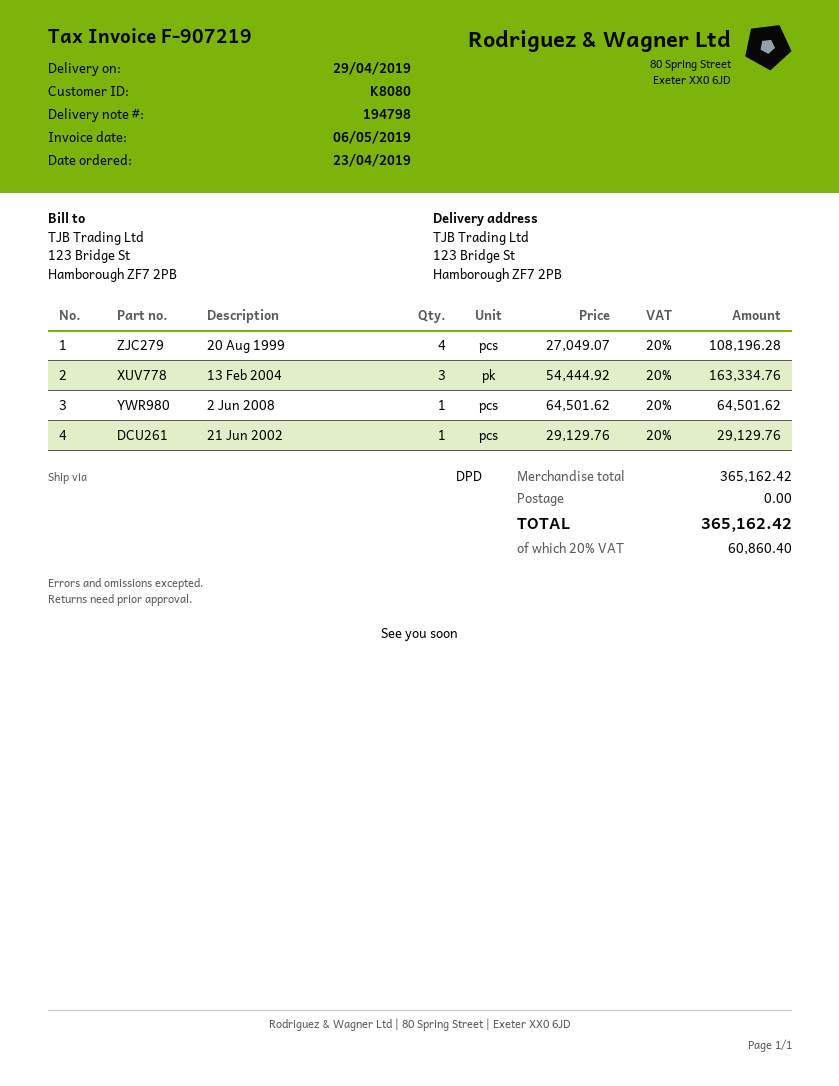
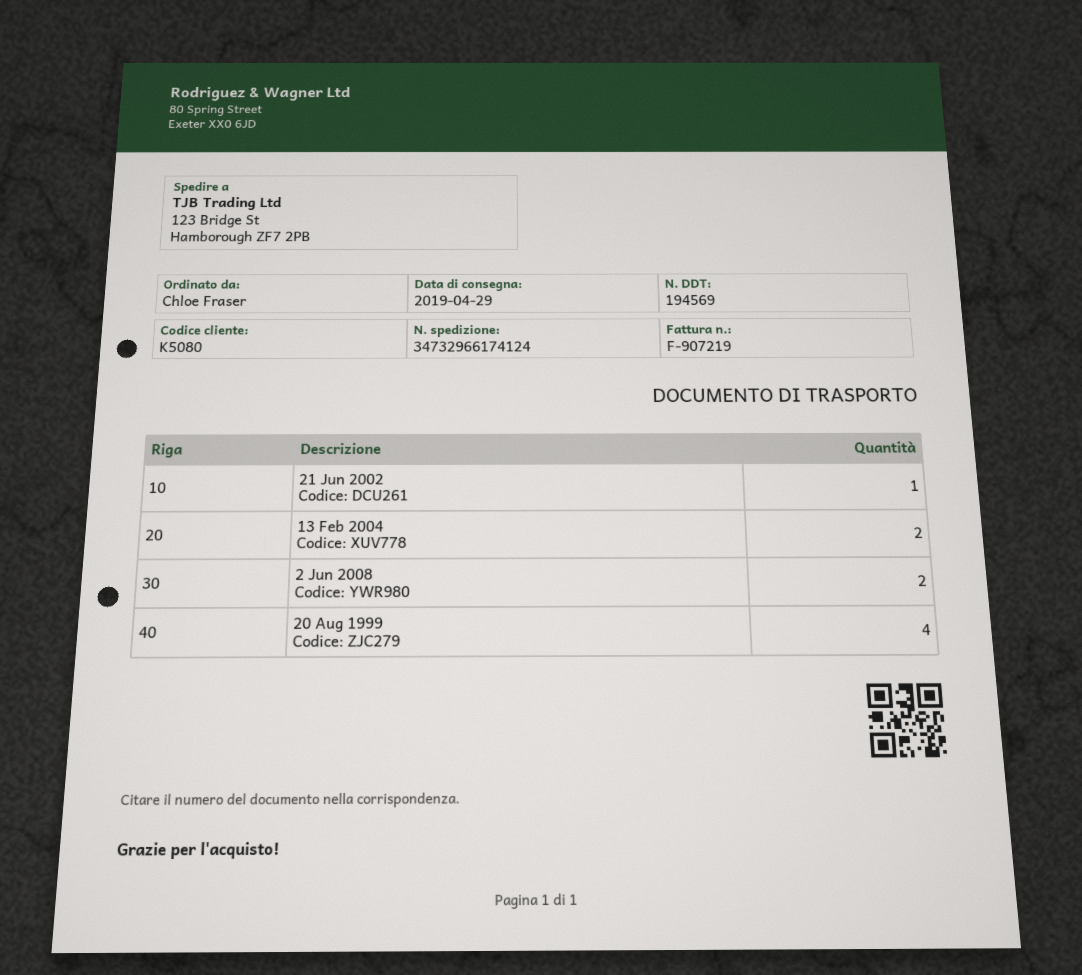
delivery note number: 194798 -> 194569
customer number: K8080 -> K5080
13 Feb 2004: 3 -> 2
2 Jun 2008: 1 -> 2

